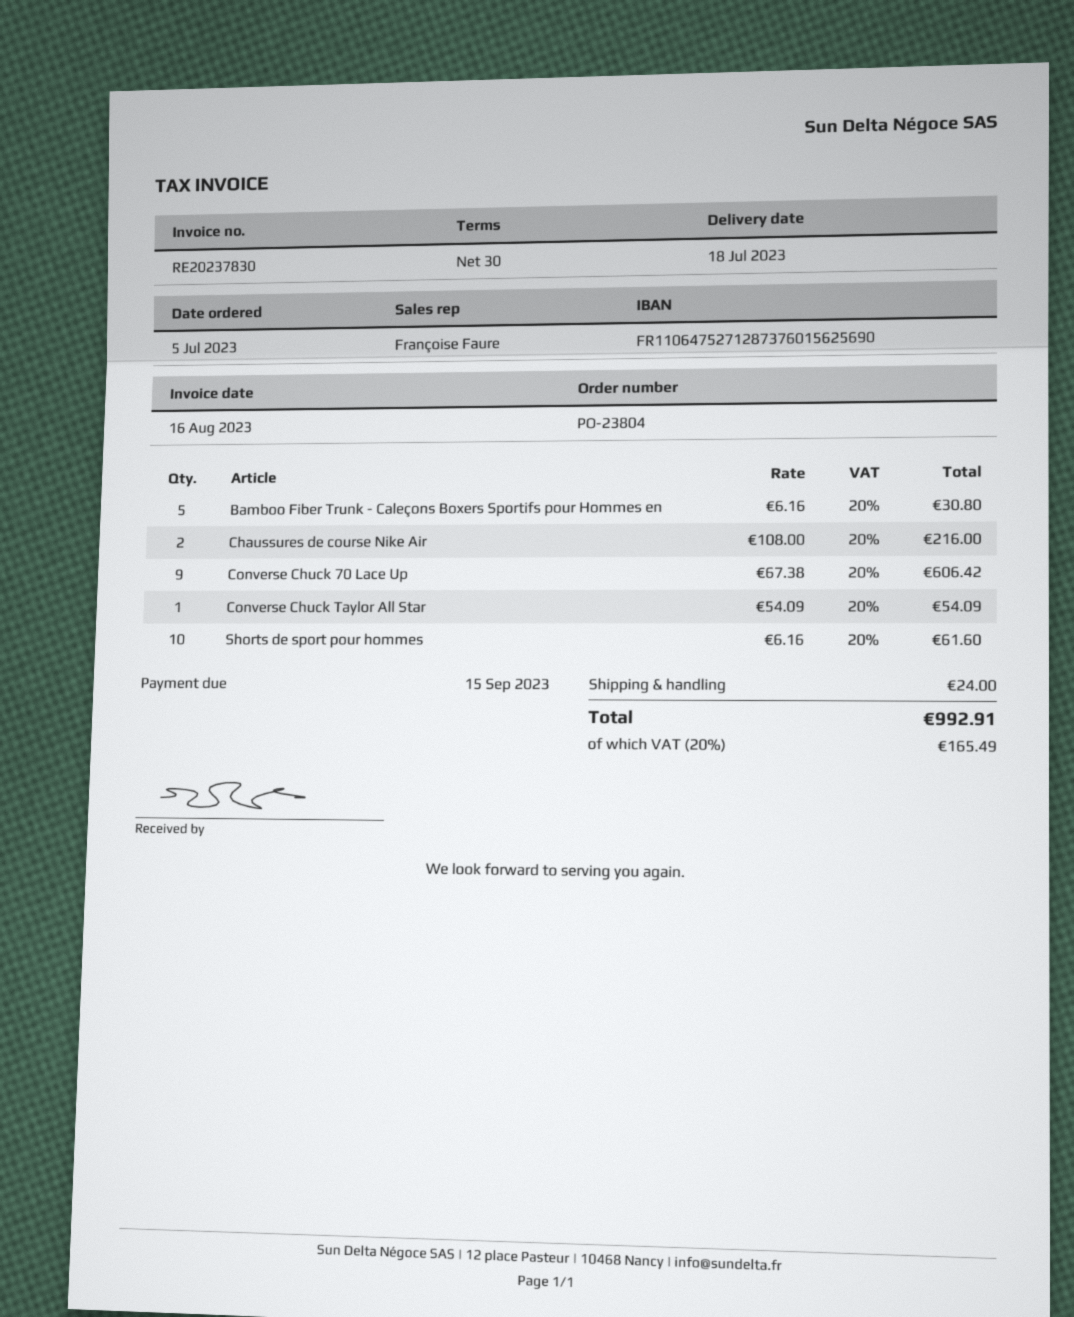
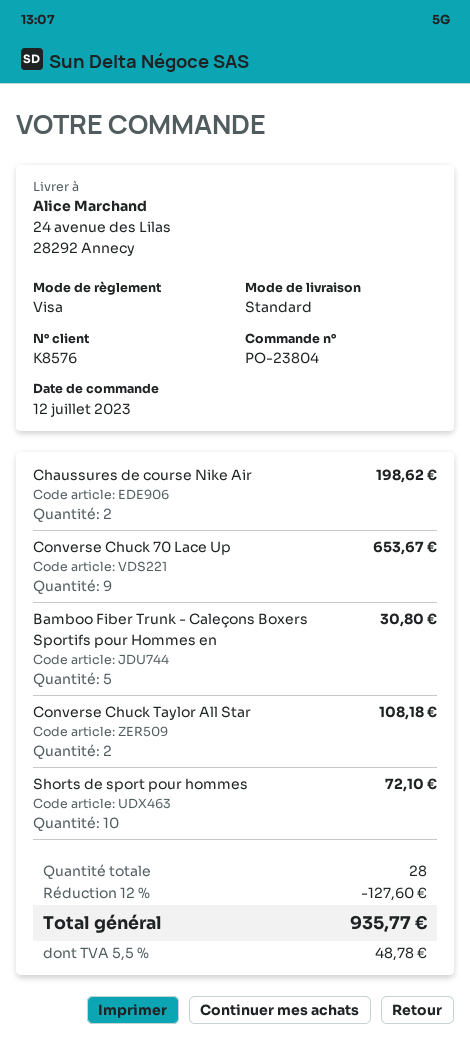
order date: 2023-07-05 -> 2023-07-12
Chaussures de course Nike Air: 2 for 216.00 -> 2 for 198.62
Converse Chuck 70 Lace Up: 9 for 606.42 -> 9 for 653.67
Converse Chuck Taylor All Star: 1 for 54.09 -> 2 for 108.18
Shorts de sport pour hommes: 10 for 61.60 -> 10 for 72.10
discount: none -> 12% = 127.60
shipping: 24.00 -> none
tax: 20% = 165.49 -> 5.5% = 48.78
total: 992.91 -> 935.77

